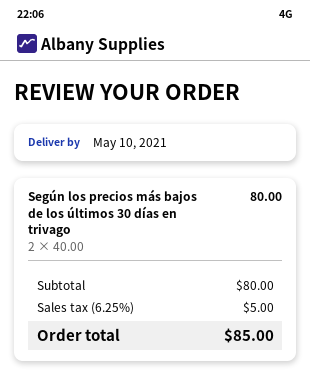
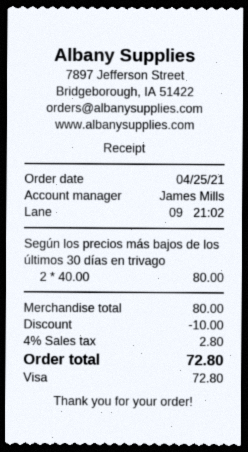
discount: none -> 10.00
tax: 6.25% = 5.00 -> 4% = 2.80
total: 85.00 -> 72.80

